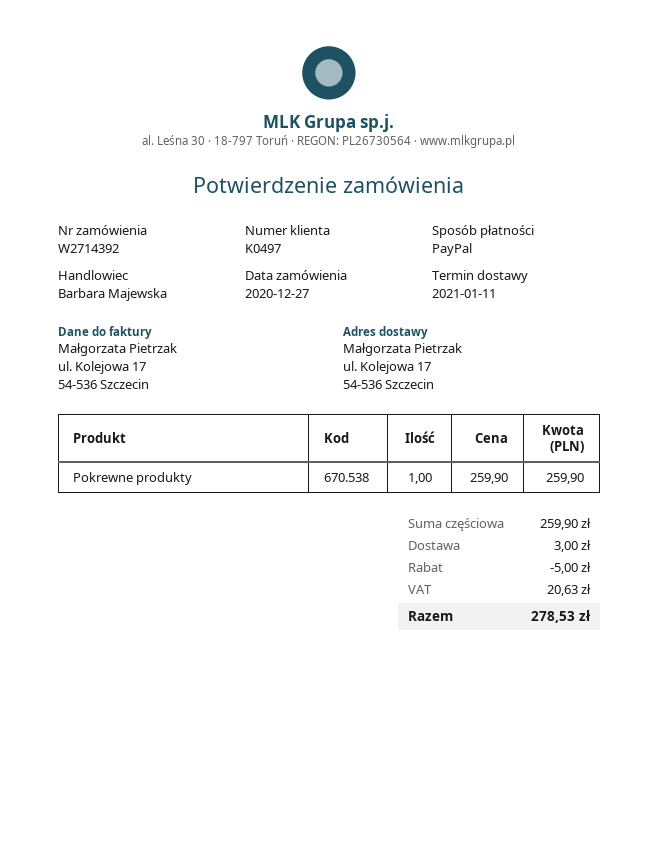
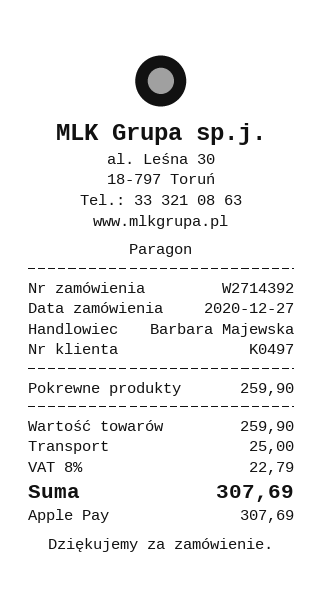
payment method: PayPal -> Apple Pay
discount: 5.00 -> none
shipping: 3.00 -> 25.00
tax: 20.63 -> 22.79
total: 278.53 -> 307.69

